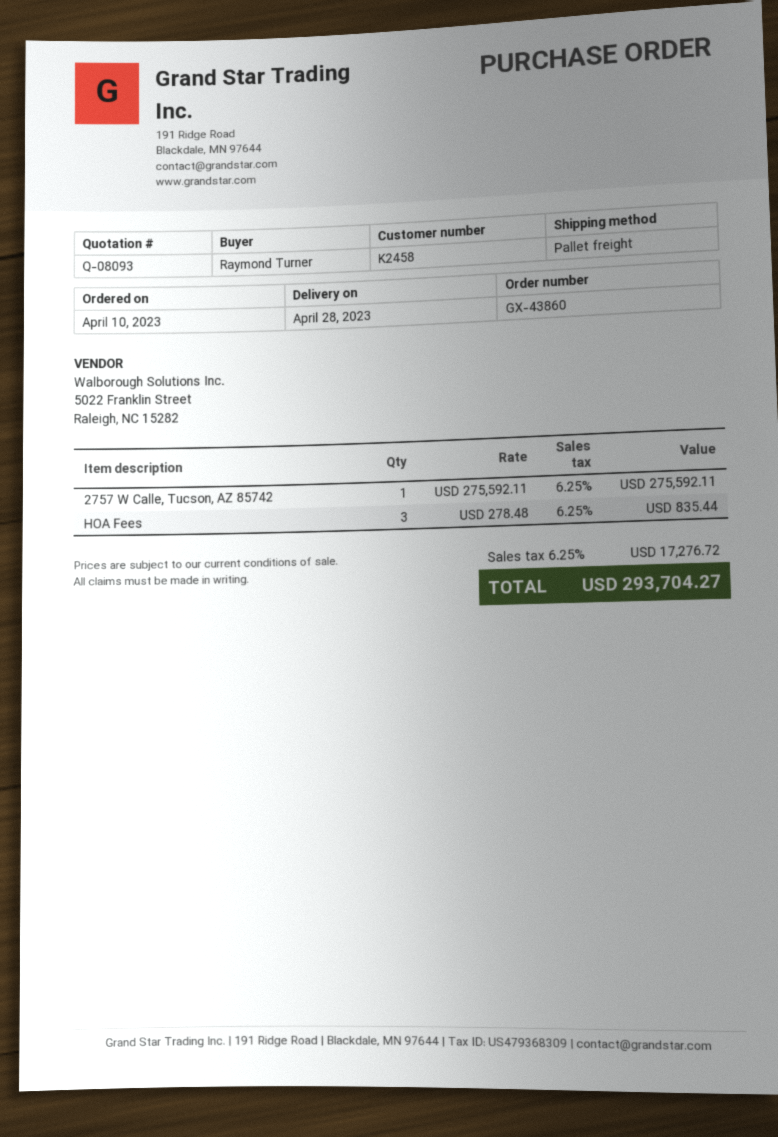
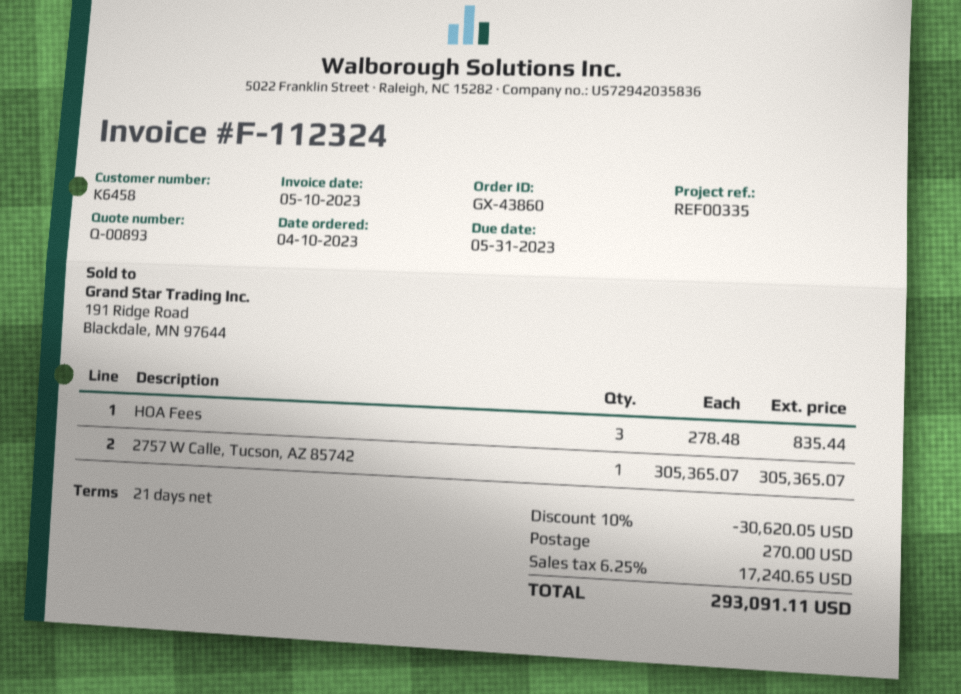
quote number: Q-08093 -> Q-00893
customer number: K2458 -> K6458
2757 W Calle, Tucson, AZ 85742: 1 x 275592.11 = 275592.11 -> 1 x 305365.07 = 305365.07
discount: none -> 10% = 30620.05
shipping: none -> 270.00
tax: 6.25% = 17276.72 -> 6.25% = 17240.65
total: 293704.27 -> 293091.11

